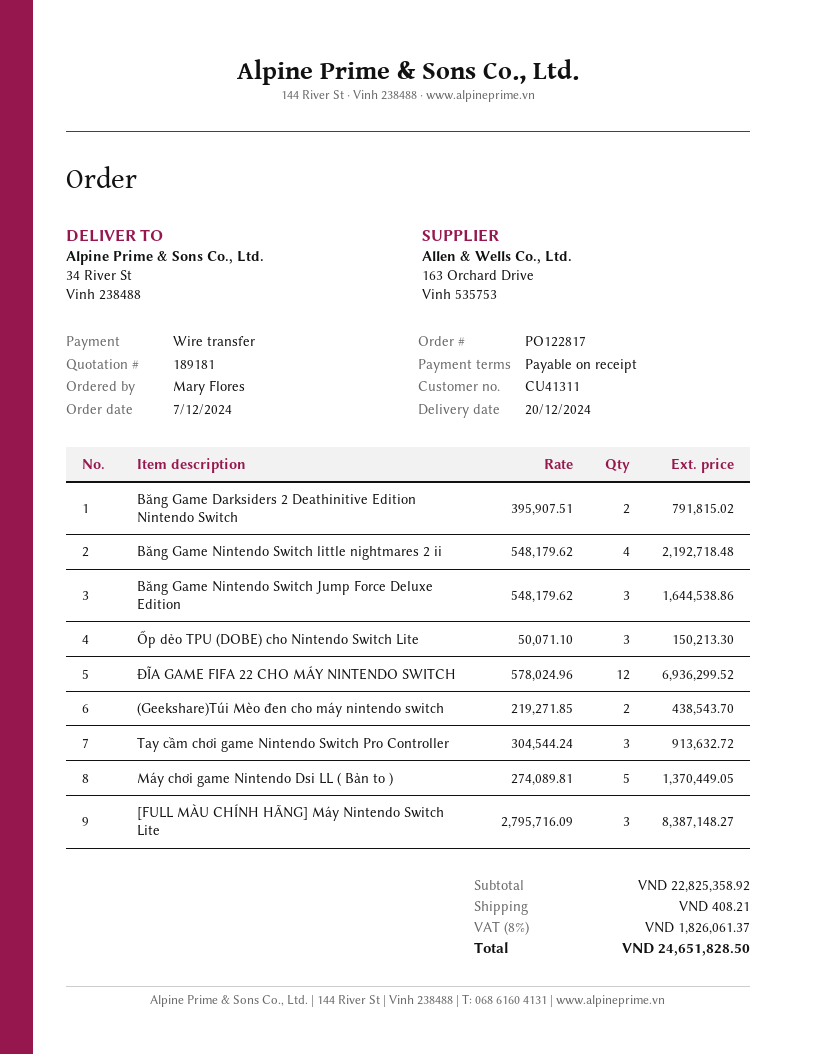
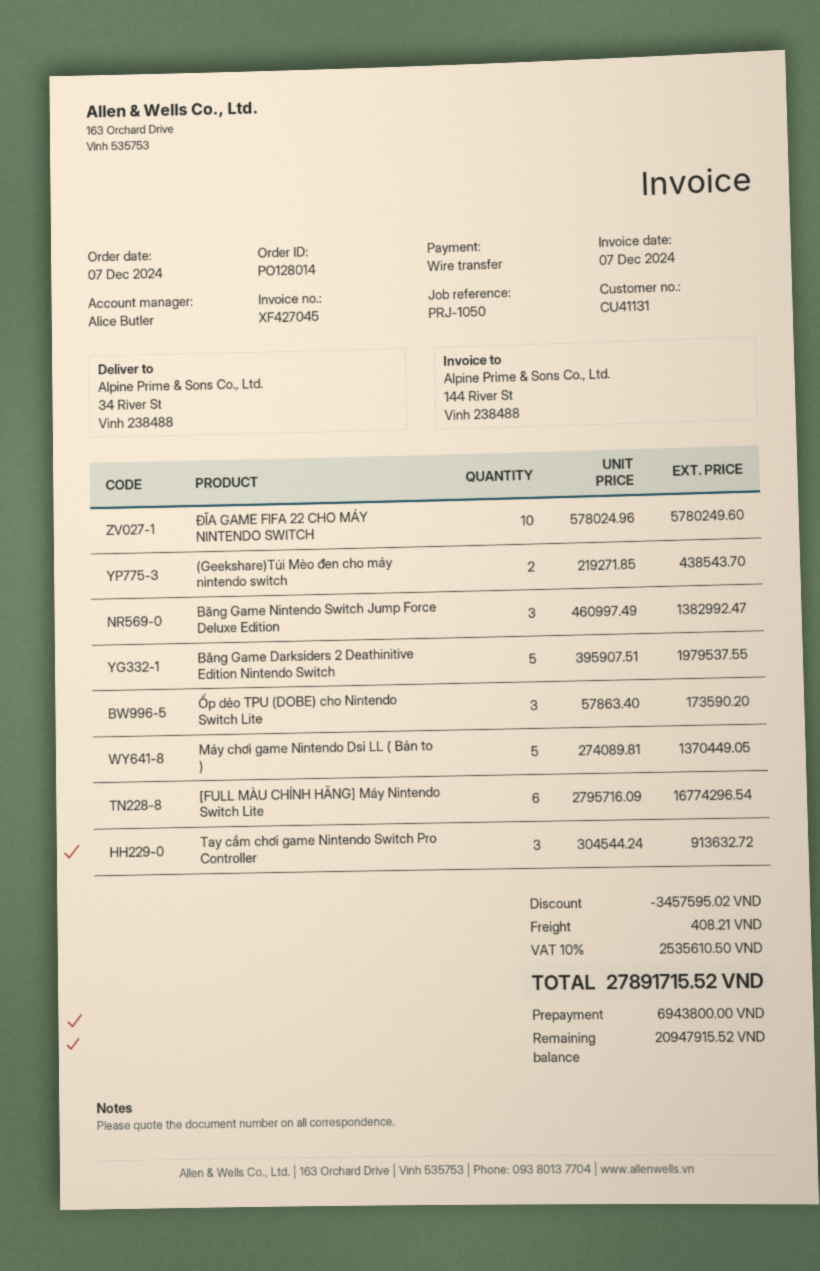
order number: PO122817 -> PO128014
customer number: CU41311 -> CU41131
Băng Game Darksiders 2 Deathinitive Edition Nintendo Switch: 2 x 395907.51 = 791815.02 -> 5 x 395907.51 = 1979537.55
Băng Game Nintendo Switch little nightmares 2 ii: 4 x 548179.62 = 2192718.48 -> none
Băng Game Nintendo Switch Jump Force Deluxe Edition: 3 x 548179.62 = 1644538.86 -> 3 x 460997.49 = 1382992.47
Ốp dẻo TPU (DOBE) cho Nintendo Switch Lite: 3 x 50071.10 = 150213.30 -> 3 x 57863.40 = 173590.20
ĐĨA GAME FIFA 22 CHO MÁY NINTENDO SWITCH: 12 x 578024.96 = 6936299.52 -> 10 x 578024.96 = 5780249.60
[FULL MÀU CHÍNH HÃNG] Máy Nintendo Switch Lite: 3 x 2795716.09 = 8387148.27 -> 6 x 2795716.09 = 16774296.54
discount: none -> 3457595.02
tax: 8% = 1826061.37 -> 10% = 2535610.50
total: 24651828.50 -> 27891715.52

